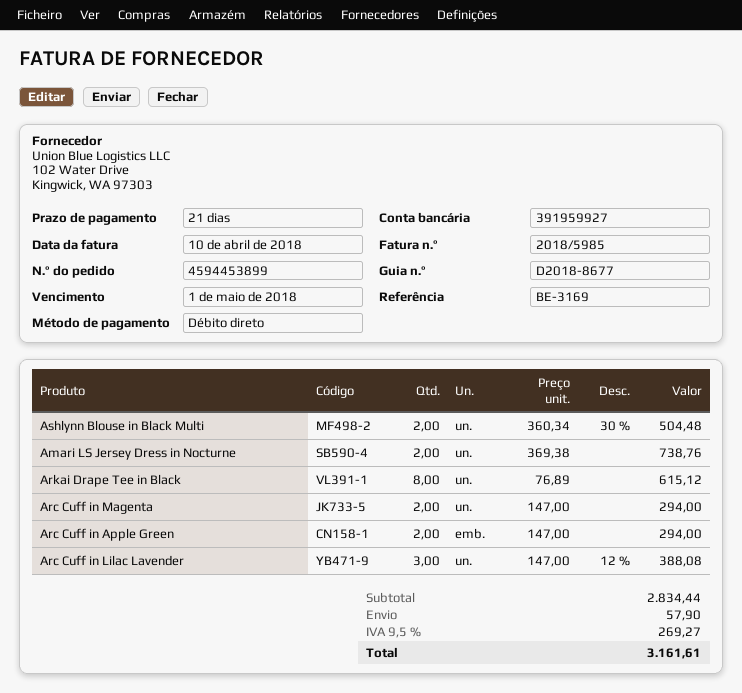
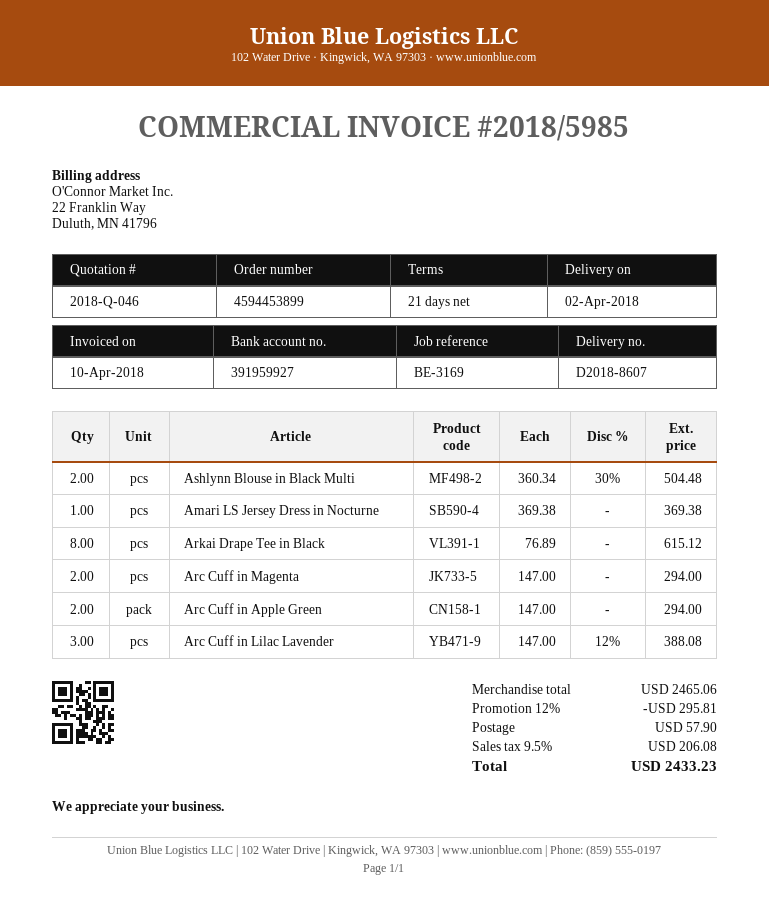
delivery note number: D2018-8677 -> D2018-8607
Amari LS Jersey Dress in Nocturne: 2 x 369.38 = 738.76 -> 1 x 369.38 = 369.38
subtotal: 2834.44 -> 2465.06
discount: none -> 12% = 295.81
tax: 9.5% = 269.27 -> 9.5% = 206.08
total: 3161.61 -> 2433.23

